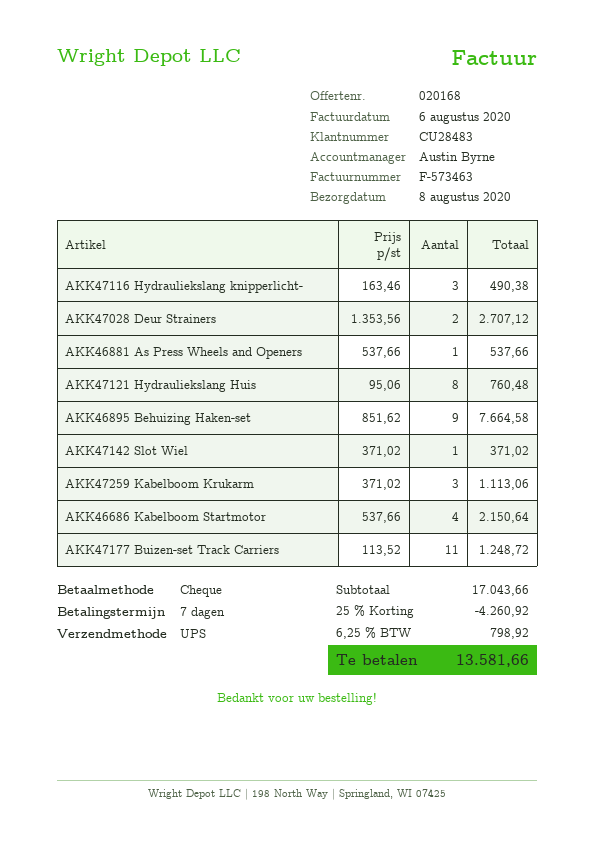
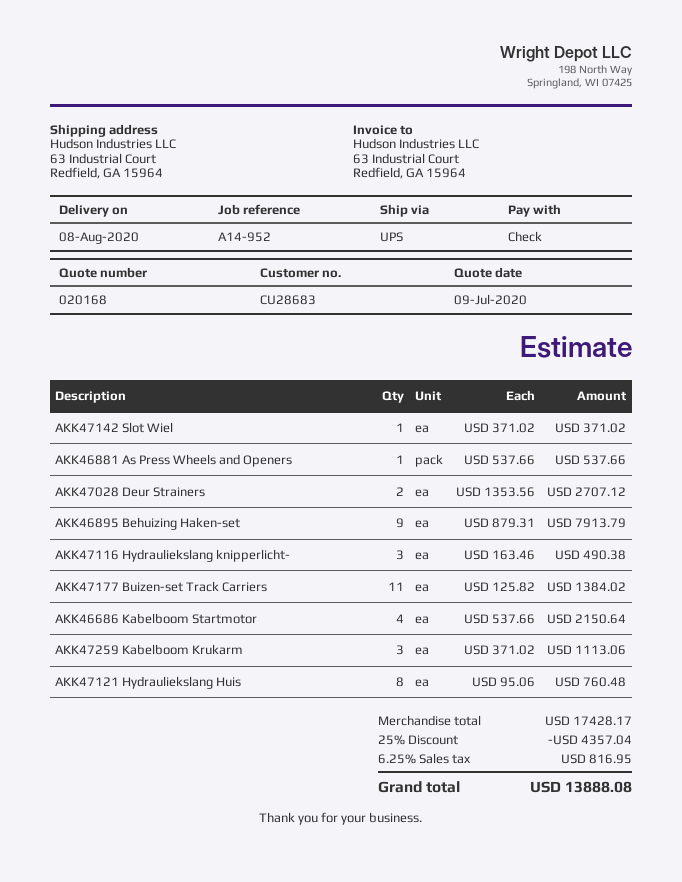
customer number: CU28483 -> CU28683
AKK46895 Behuizing Haken-set: 9 x 851.62 = 7664.58 -> 9 x 879.31 = 7913.79
AKK47177 Buizen-set Track Carriers: 11 x 113.52 = 1248.72 -> 11 x 125.82 = 1384.02
subtotal: 17043.66 -> 17428.17
discount: 25% = 4260.92 -> 25% = 4357.04
tax: 6.25% = 798.92 -> 6.25% = 816.95
total: 13581.66 -> 13888.08

